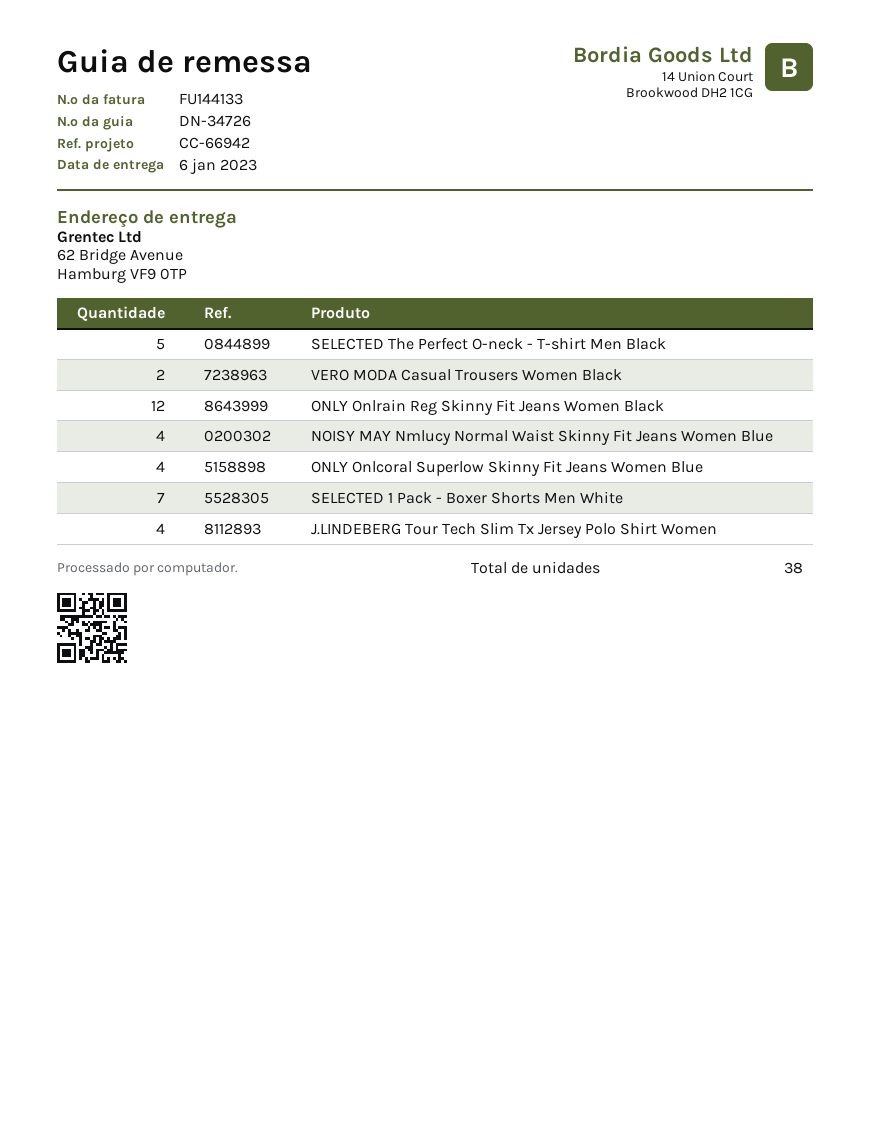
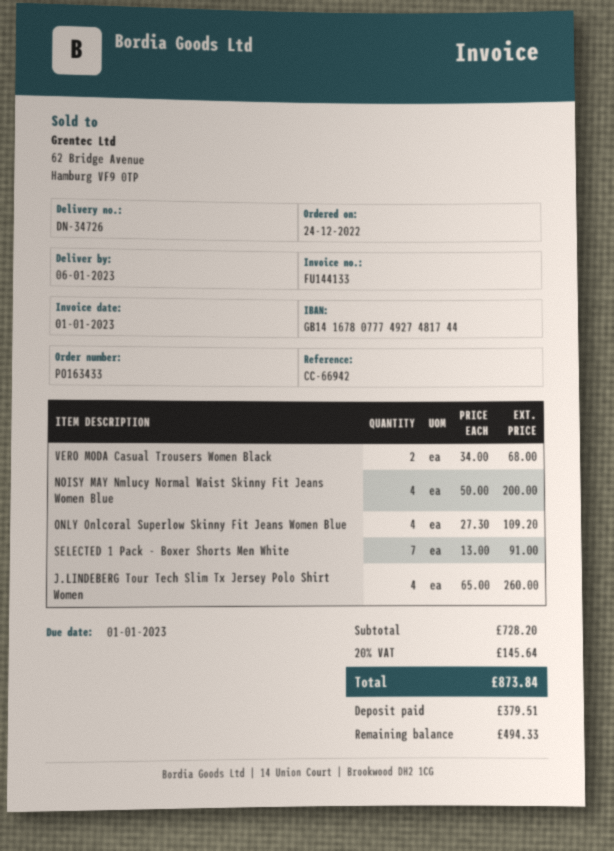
SELECTED The Perfect O-neck - T-shirt Men Black: 5 -> none
ONLY Onlrain Reg Skinny Fit Jeans Women Black: 12 -> none

